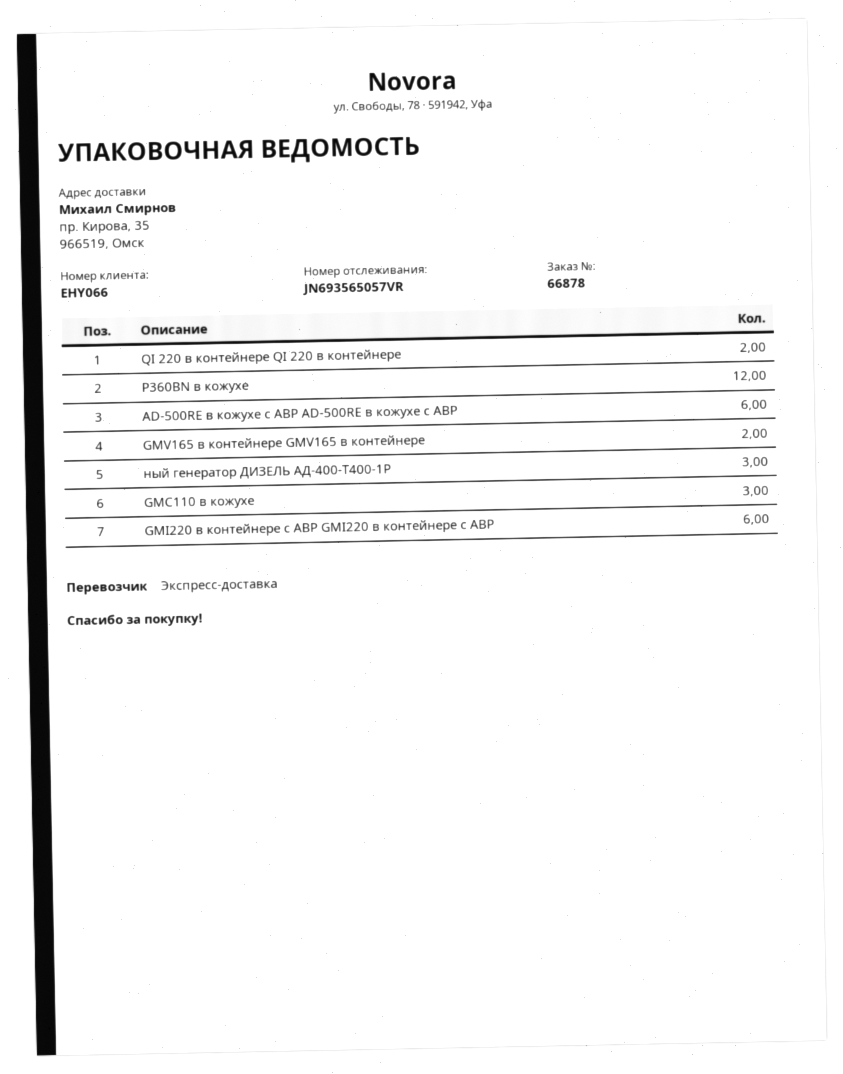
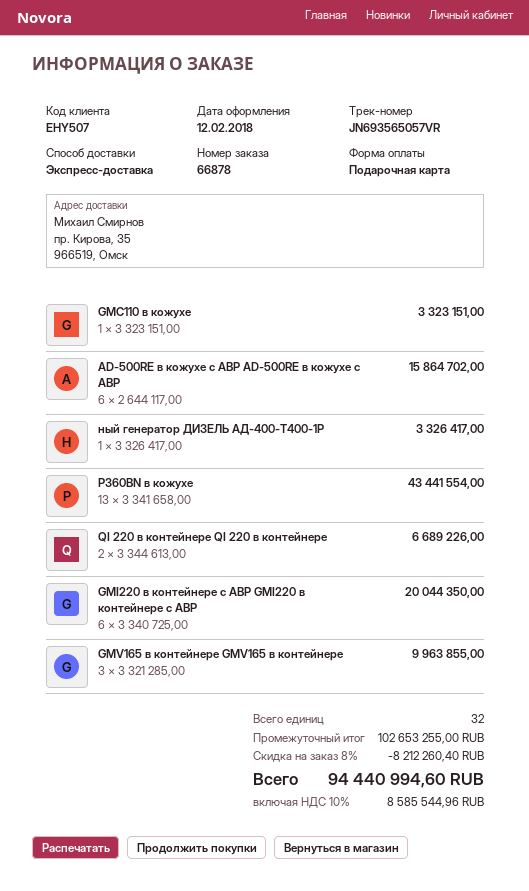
customer number: EHY066 -> EHY507
P360BN в кожухе: 12 -> 13
GMV165 в контейнере GMV165 в контейнере: 2 -> 3
ный генератор ДИЗЕЛЬ АД-400-Т400-1Р: 3 -> 1
GMC110 в кожухе: 3 -> 1

